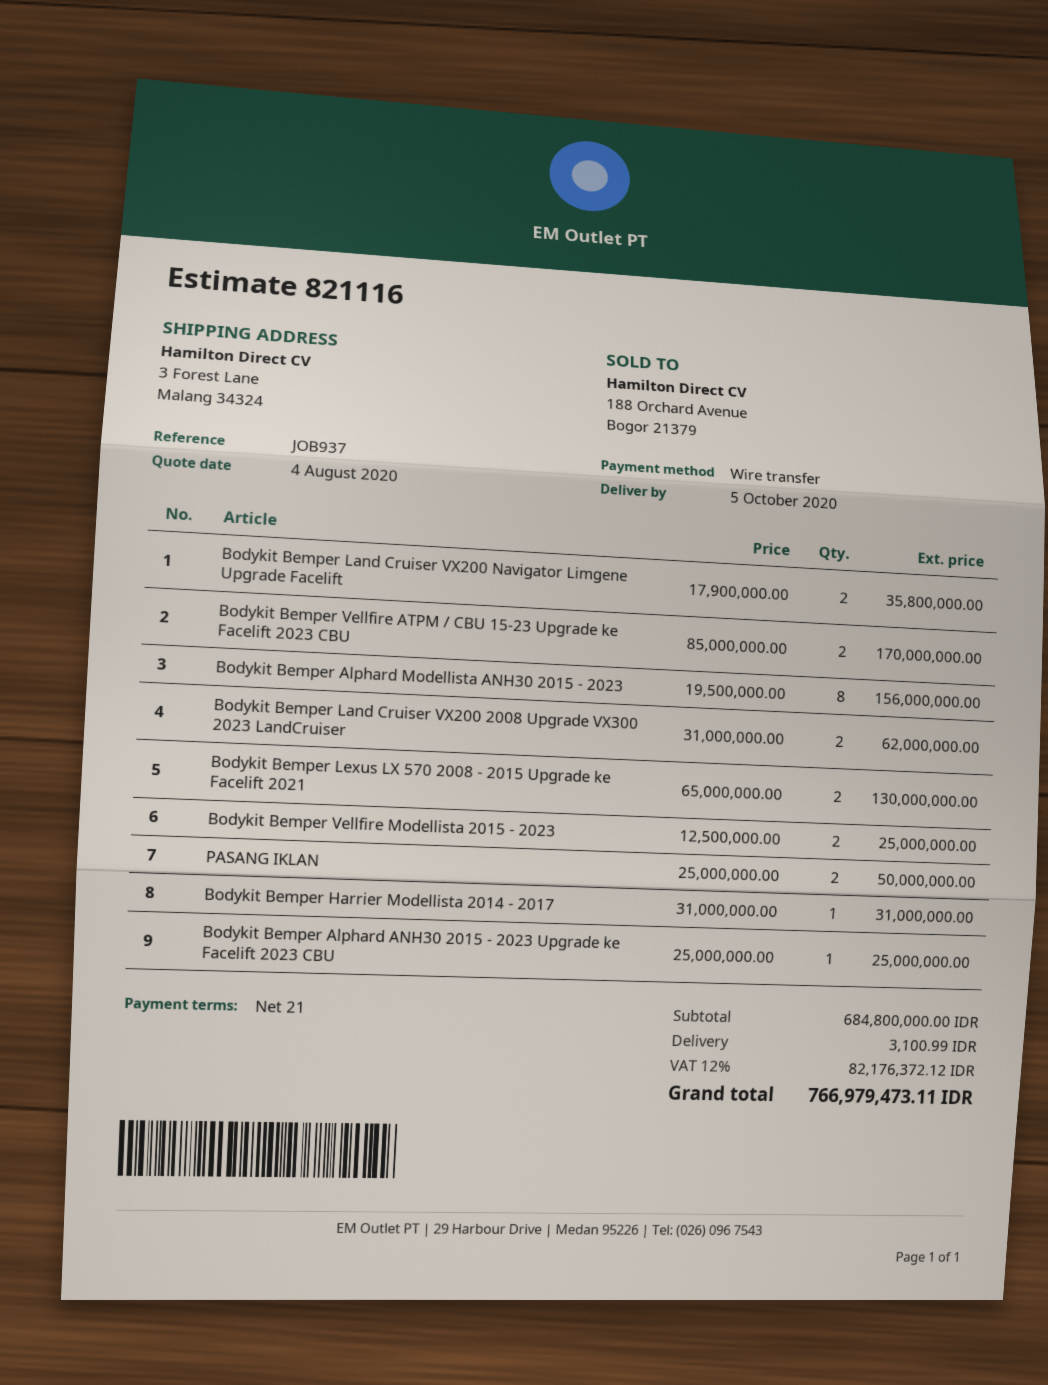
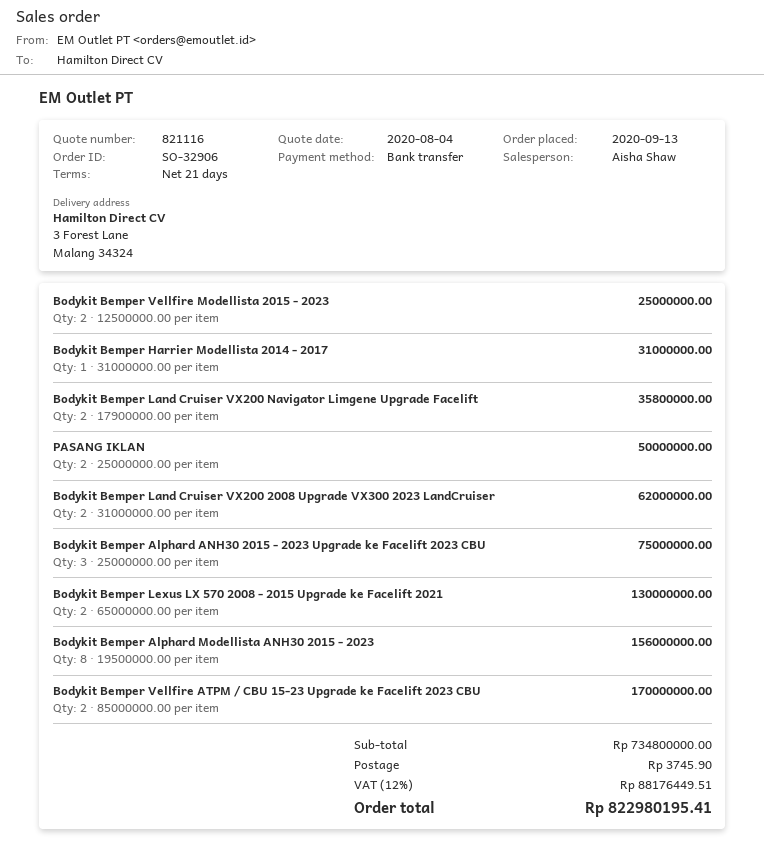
Bodykit Bemper Alphard ANH30 2015 - 2023 Upgrade ke Facelift 2023 CBU: 1 x 25000000.00 = 25000000.00 -> 3 x 25000000.00 = 75000000.00
subtotal: 684800000.00 -> 734800000.00
shipping: 3100.99 -> 3745.90
tax: 12% = 82176372.12 -> 12% = 88176449.51
total: 766979473.11 -> 822980195.41

